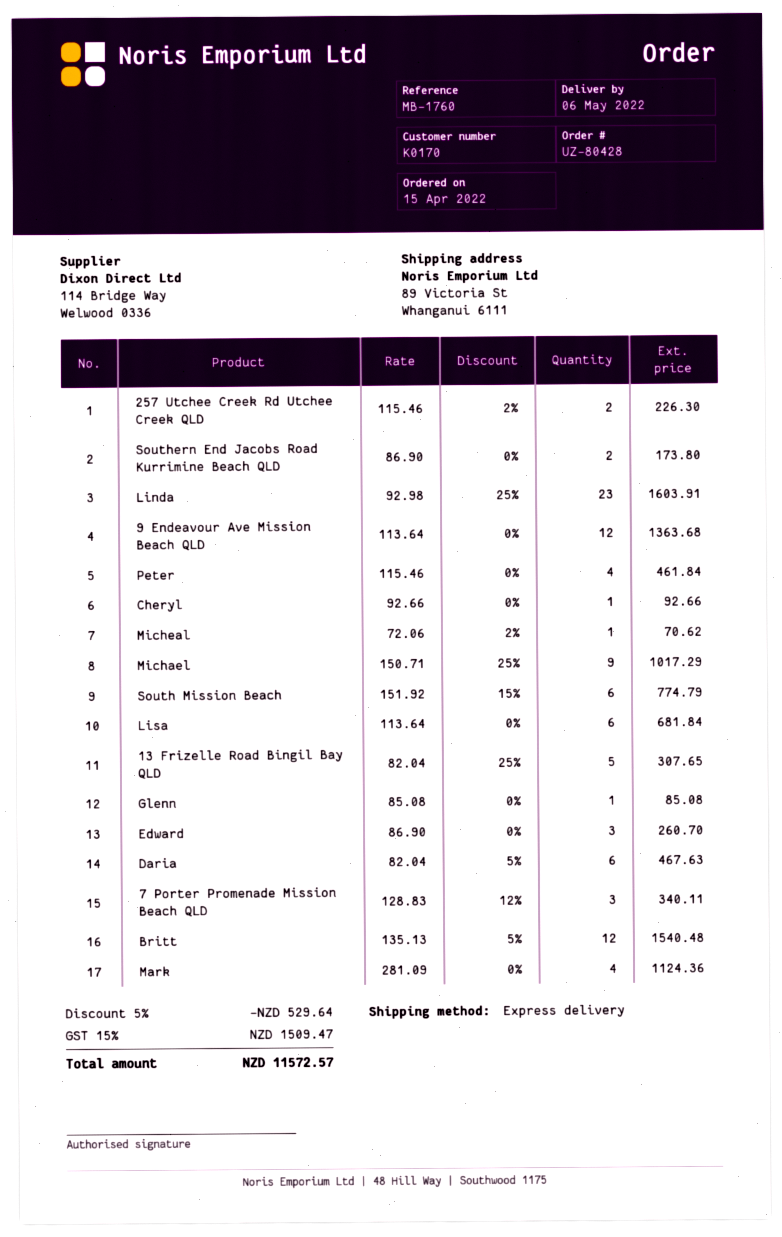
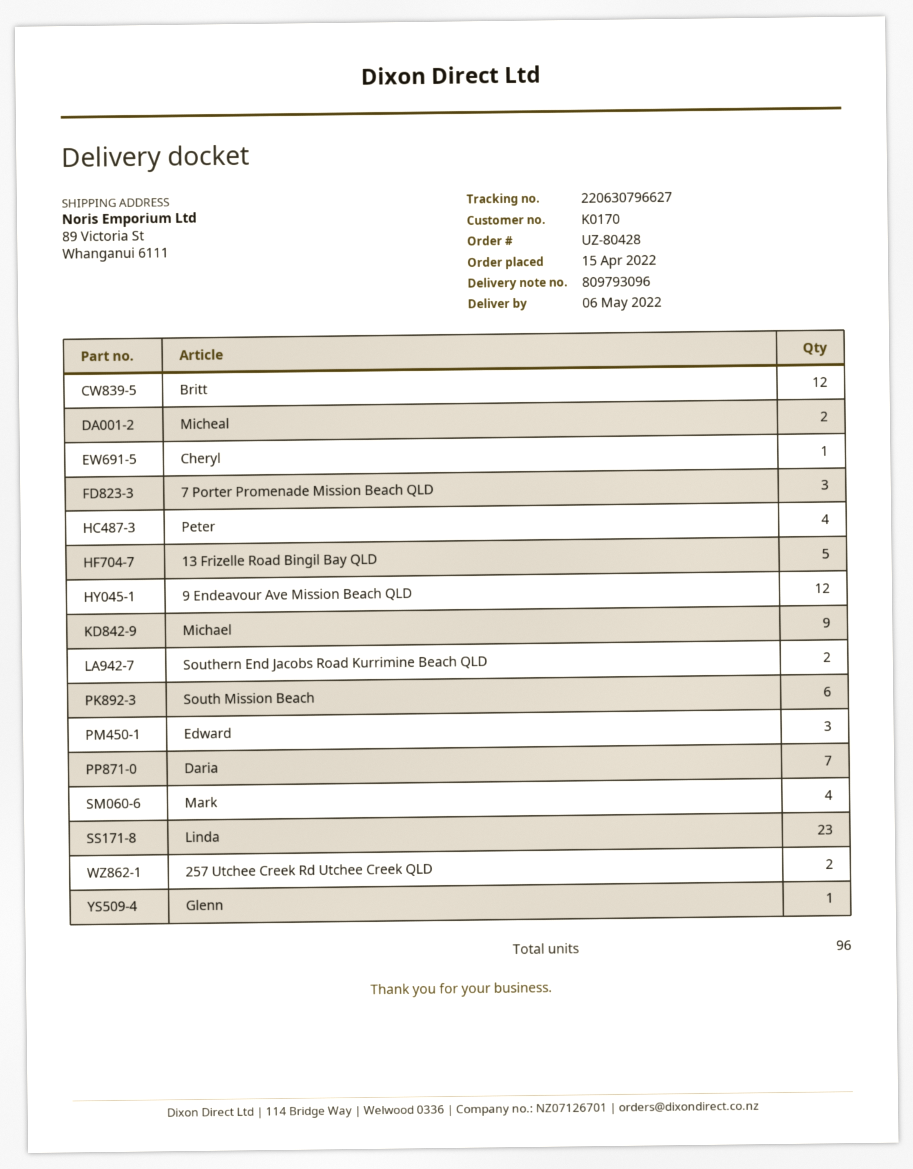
Micheal: 1 -> 2
Lisa: 6 -> none
Daria: 6 -> 7

